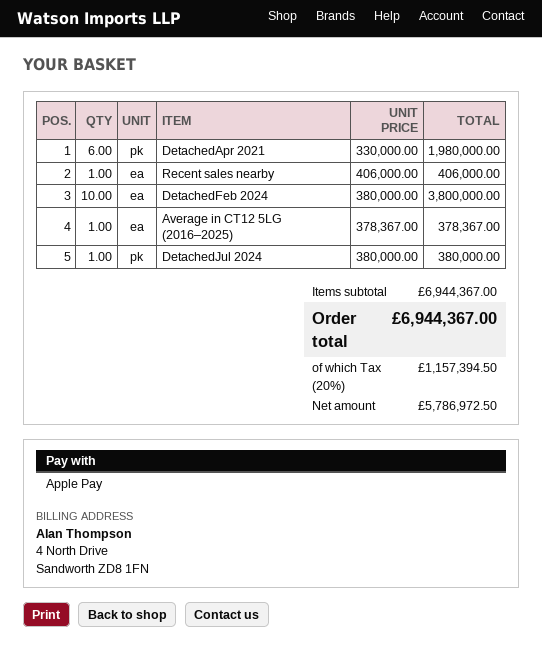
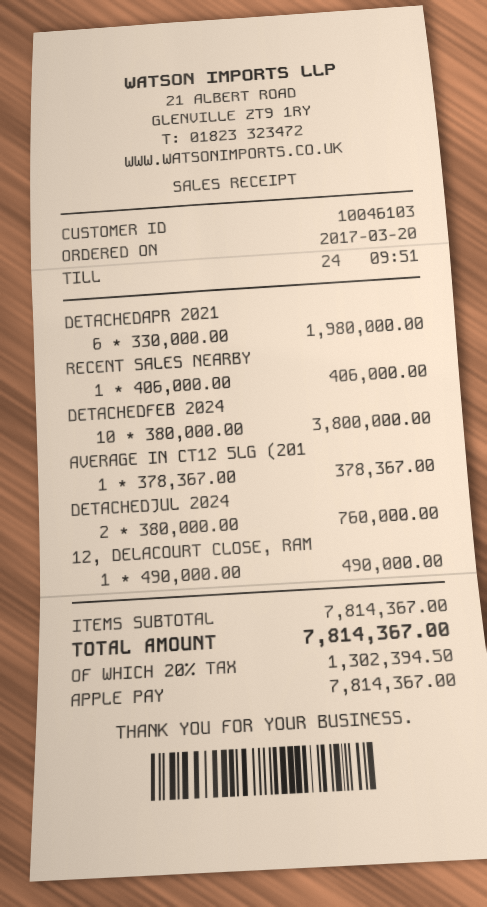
DetachedJul 2024: 1 x 380000.00 = 380000.00 -> 2 x 380000.00 = 760000.00
12, DELACOURT CLOSE, RAM: none -> 1 x 490000.00 = 490000.00
subtotal: 6944367.00 -> 7814367.00
tax: 20% = 1157394.50 -> 20% = 1302394.50
total: 6944367.00 -> 7814367.00

